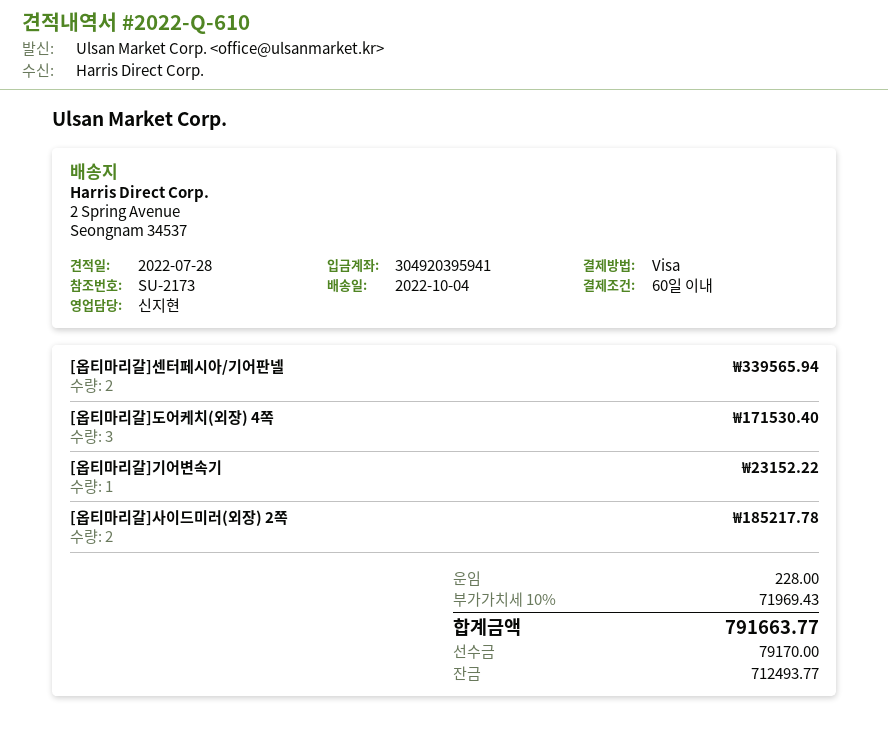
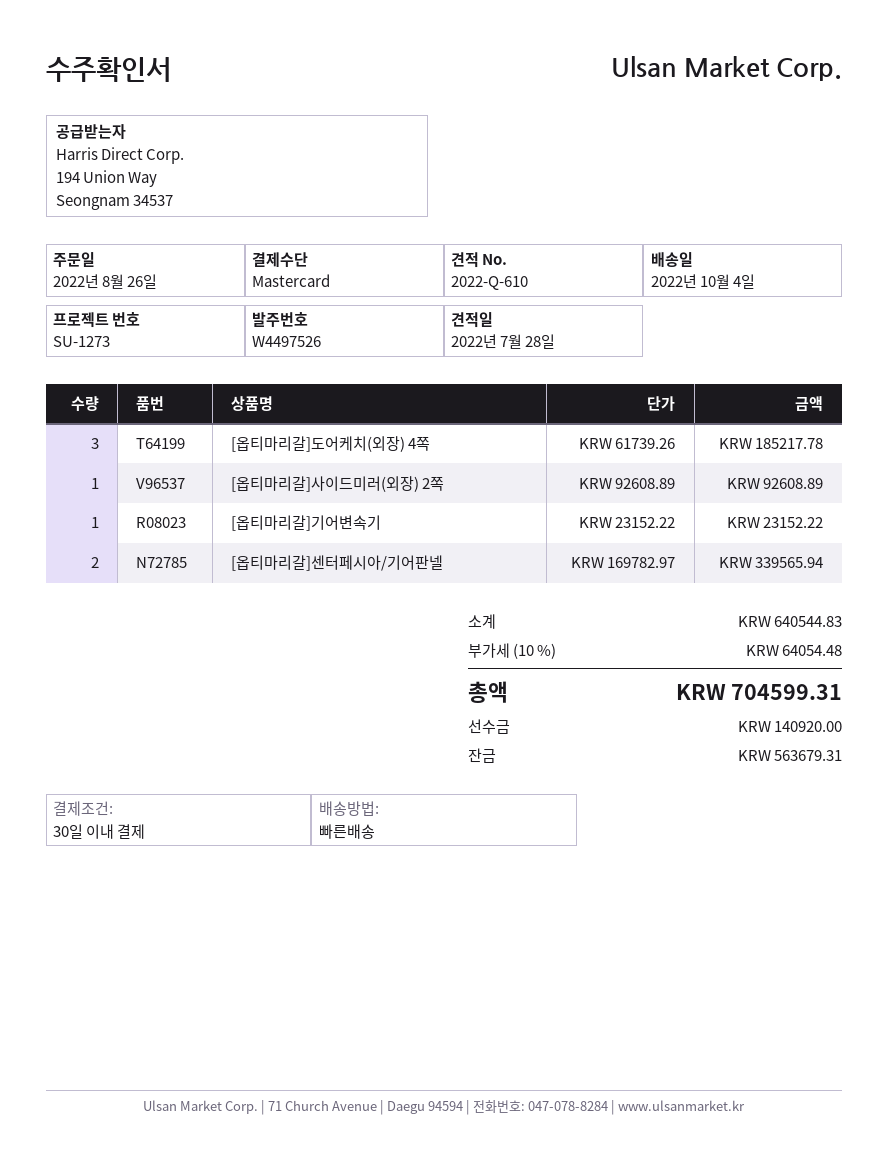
payment terms: 60 days -> 30 days
reference: SU-2173 -> SU-1273
payment method: Visa -> Mastercard
[옵티마리갈]도어케치(외장) 4쪽: 3 for 171530.40 -> 3 for 185217.78
[옵티마리갈]사이드미러(외장) 2쪽: 2 for 185217.78 -> 1 for 92608.89
shipping: 228.00 -> none
tax: 10% = 71969.43 -> 10% = 64054.48
total: 791663.77 -> 704599.31
deposit: 79170.00 -> 140920.00
balance: 712493.77 -> 563679.31

